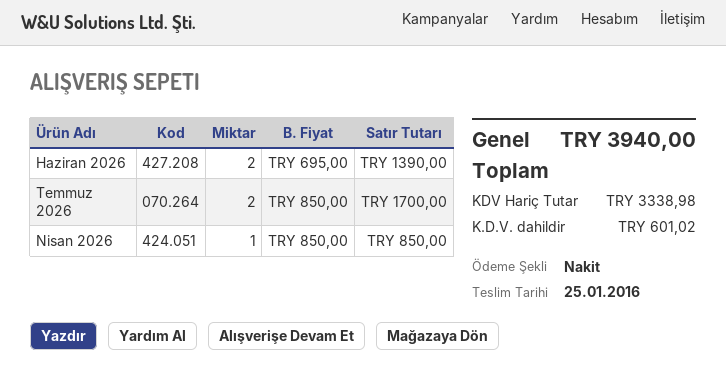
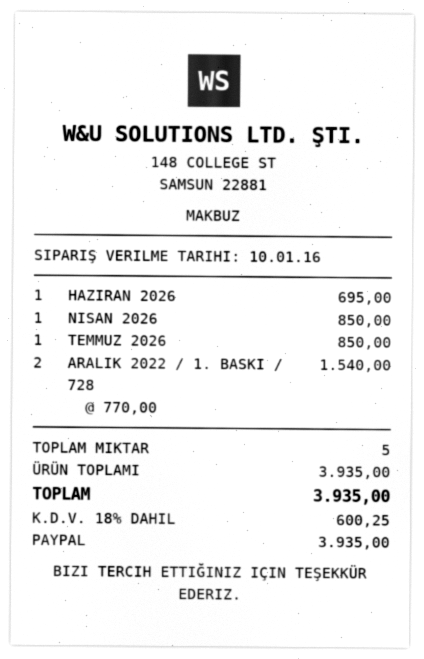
payment method: cash -> PayPal
Haziran 2026: 2 x 695.00 = 1390.00 -> 1 x 695.00 = 695.00
Temmuz 2026: 2 x 850.00 = 1700.00 -> 1 x 850.00 = 850.00
ARALIK 2022 / 1. BASKI / 728: none -> 2 x 770.00 = 1540.00
tax: 601.02 -> 600.25
total: 3940.00 -> 3935.00

